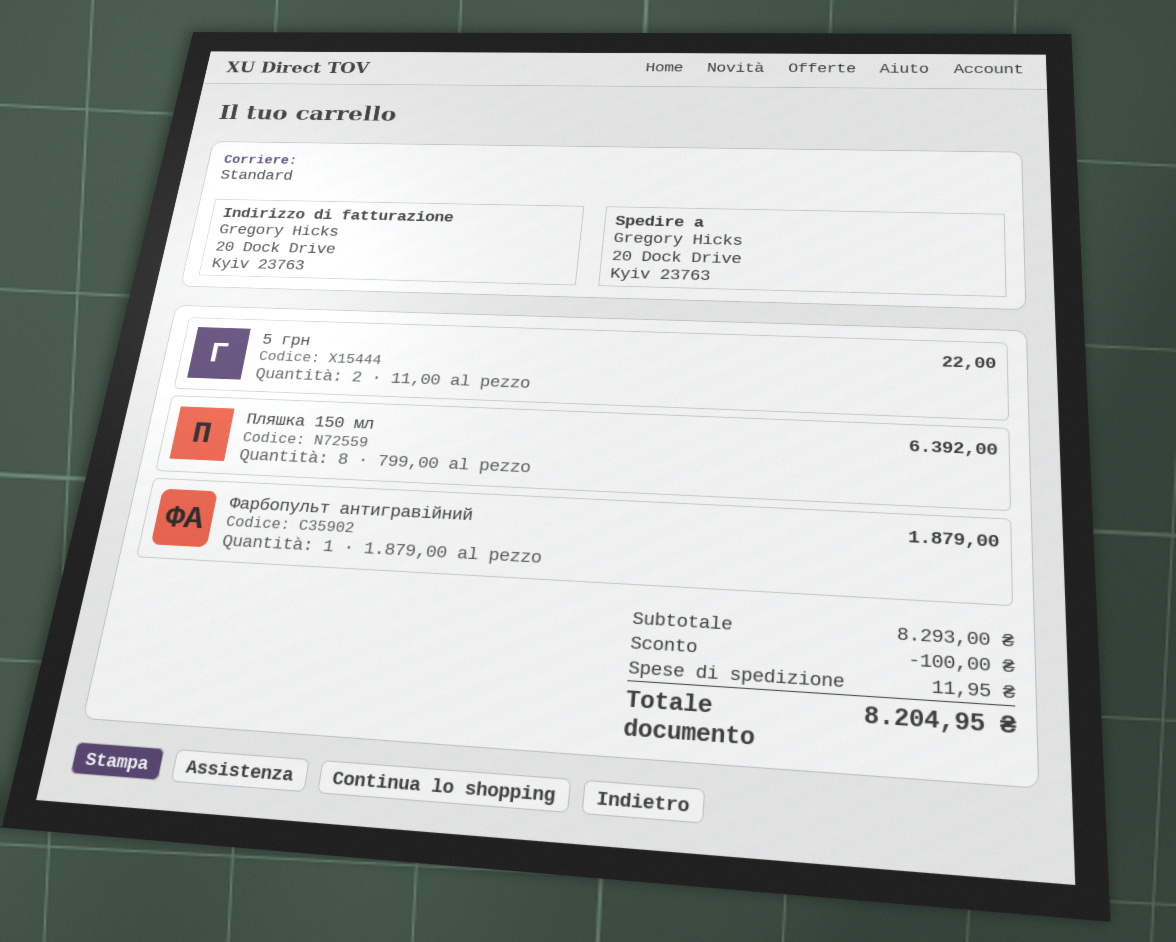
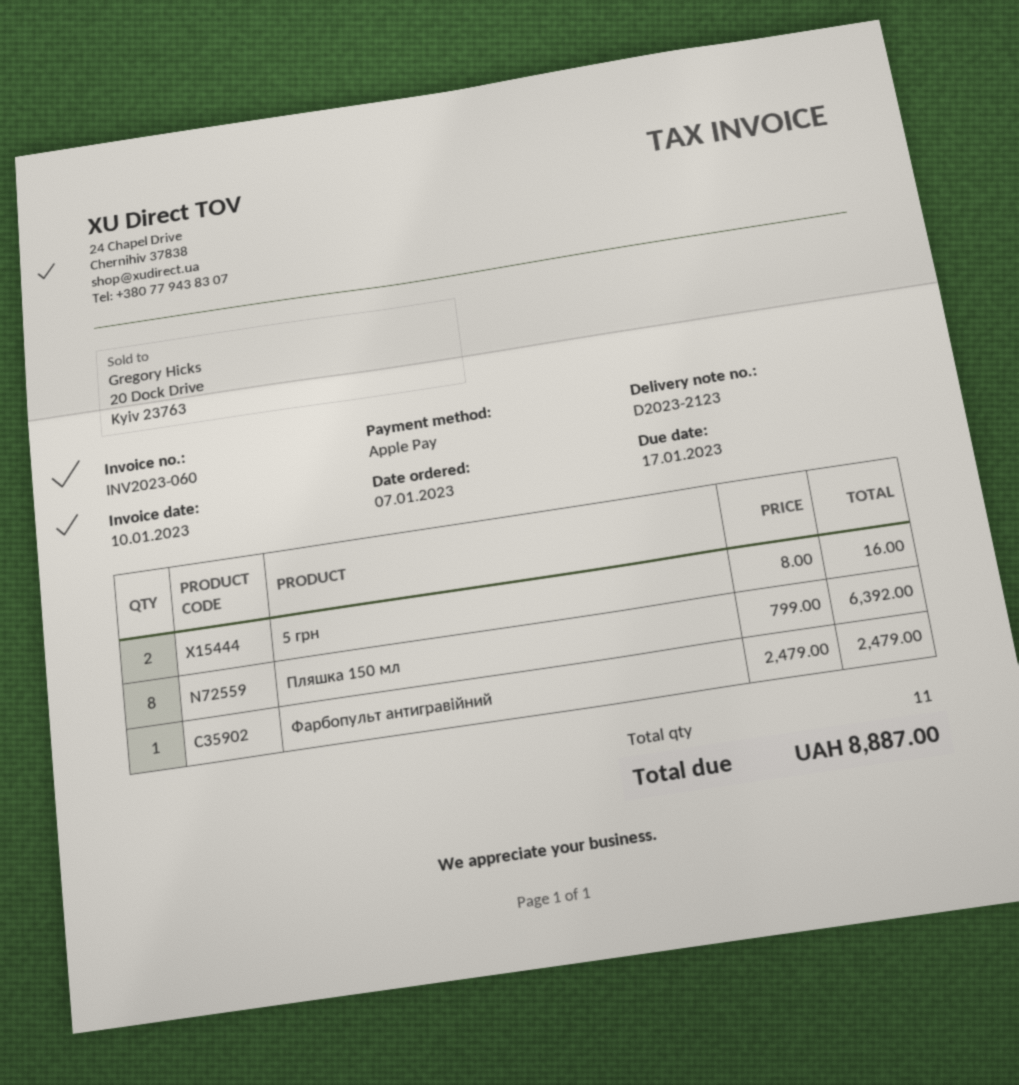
5 грн: 2 x 11.00 = 22.00 -> 2 x 8.00 = 16.00
Фарбопульт антигравійний: 1 x 1879.00 = 1879.00 -> 1 x 2479.00 = 2479.00
discount: 100.00 -> none
shipping: 11.95 -> none
total: 8204.95 -> 8887.00

